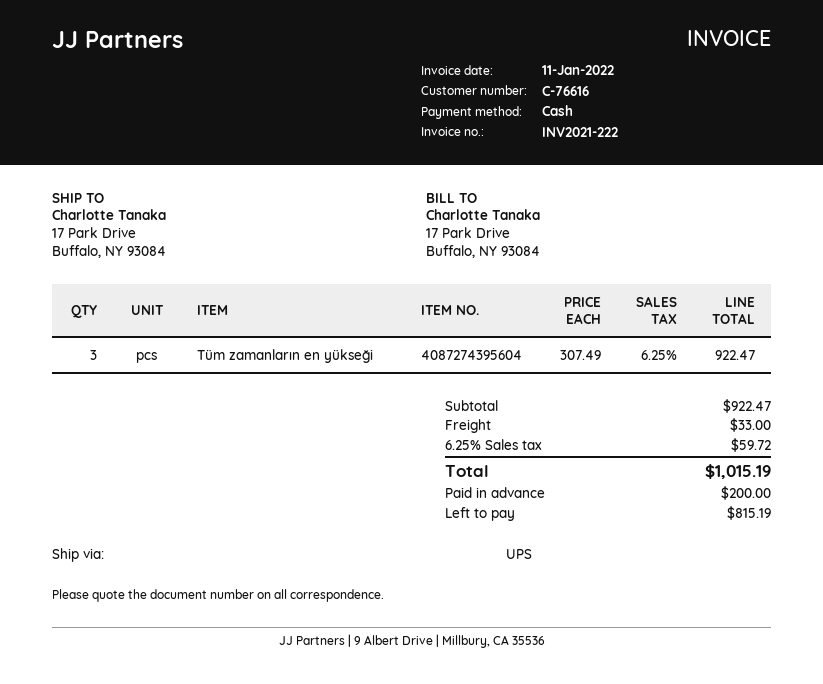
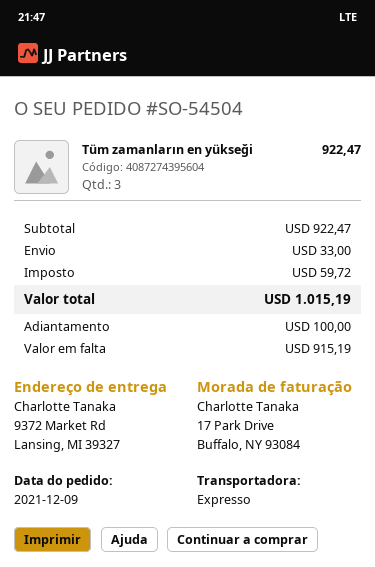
shipping method: UPS -> express
ship to: 17 Park Drive, Buffalo, NY 93084 -> 9372 Market Rd, Lansing, MI 39327
deposit: 200.00 -> 100.00
balance: 815.19 -> 915.19

